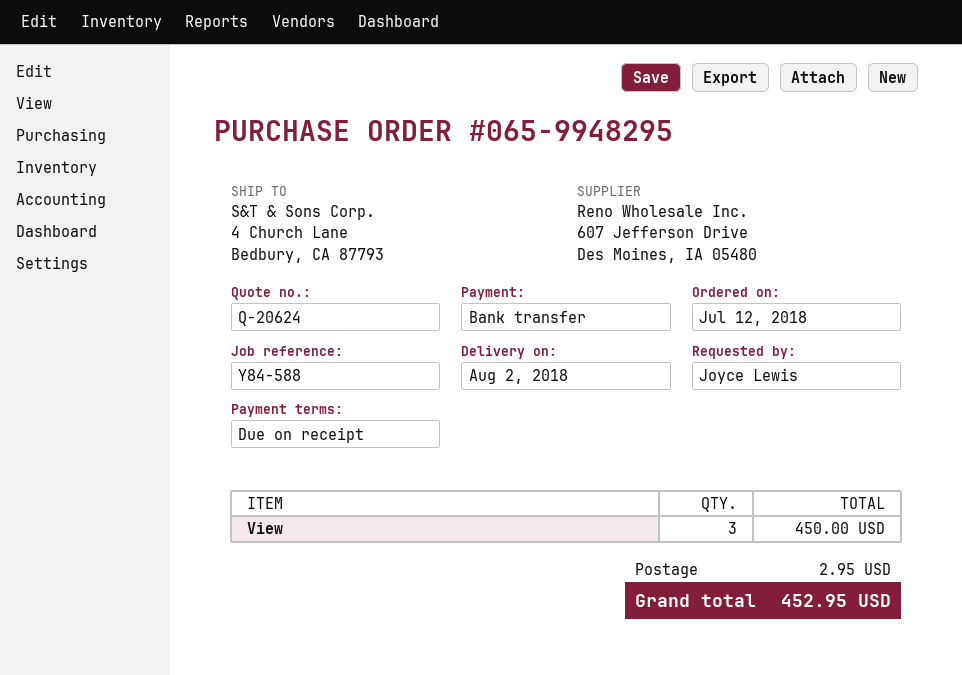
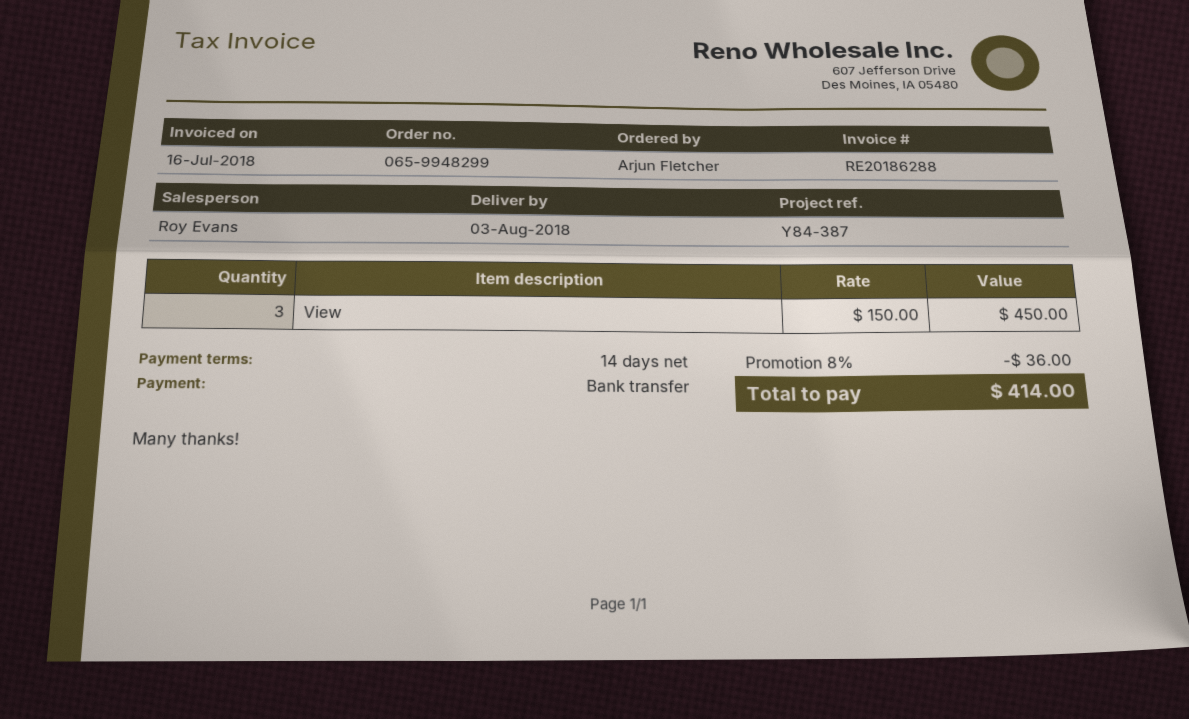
order number: 065-9948295 -> 065-9948299
delivery date: 2018-08-02 -> 2018-08-03
payment terms: on receipt -> 14 days
reference: Y84-588 -> Y84-387
ordered by: Joyce Lewis -> Arjun Fletcher
discount: none -> 8% = 36.00
shipping: 2.95 -> none
total: 452.95 -> 414.00

